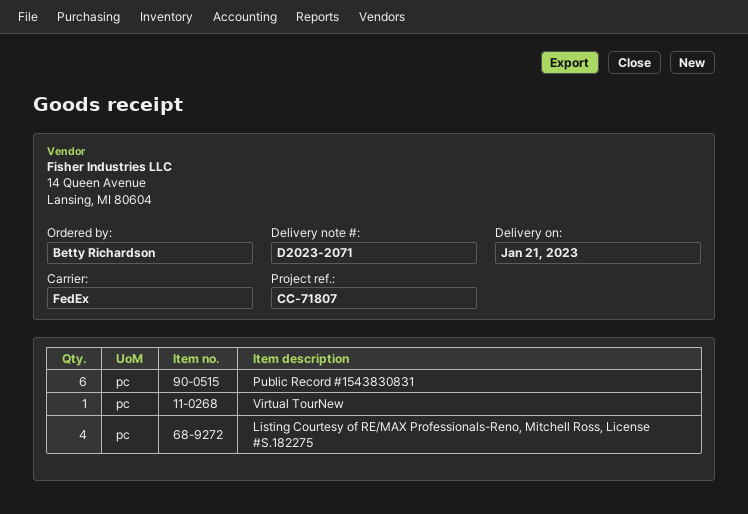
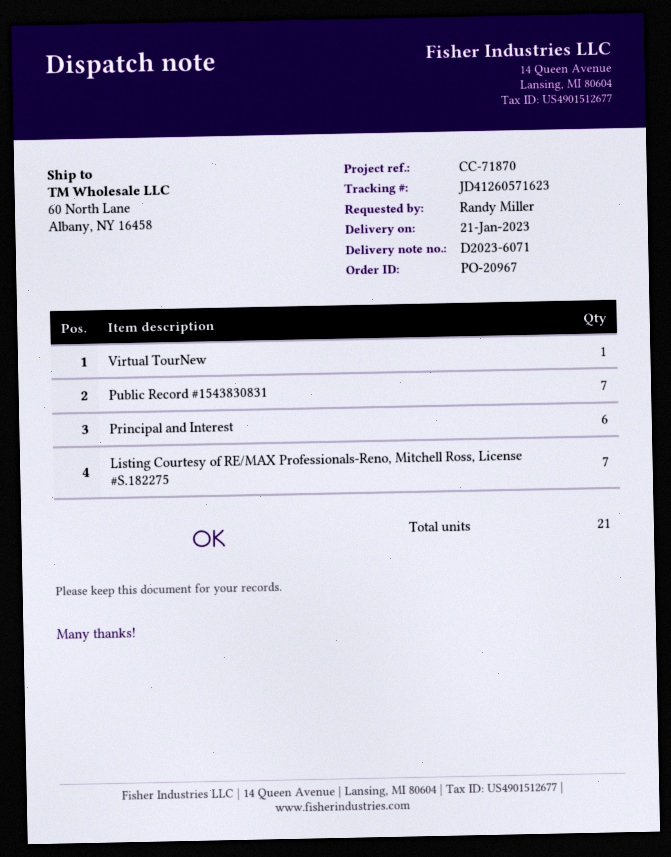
delivery note number: D2023-2071 -> D2023-6071
reference: CC-71807 -> CC-71870
ordered by: Betty Richardson -> Randy Miller
Public Record #1543830831: 6 -> 7
Listing Courtesy of RE/MAX Professionals-Reno, Mitchell Ross, License #S.182275: 4 -> 7
Principal and Interest: none -> 6

